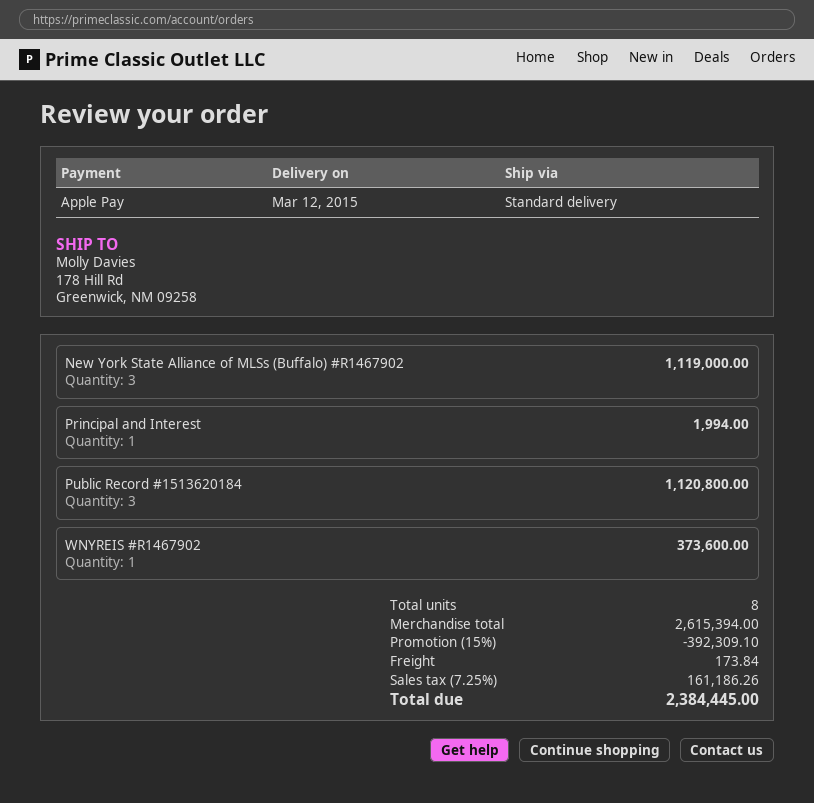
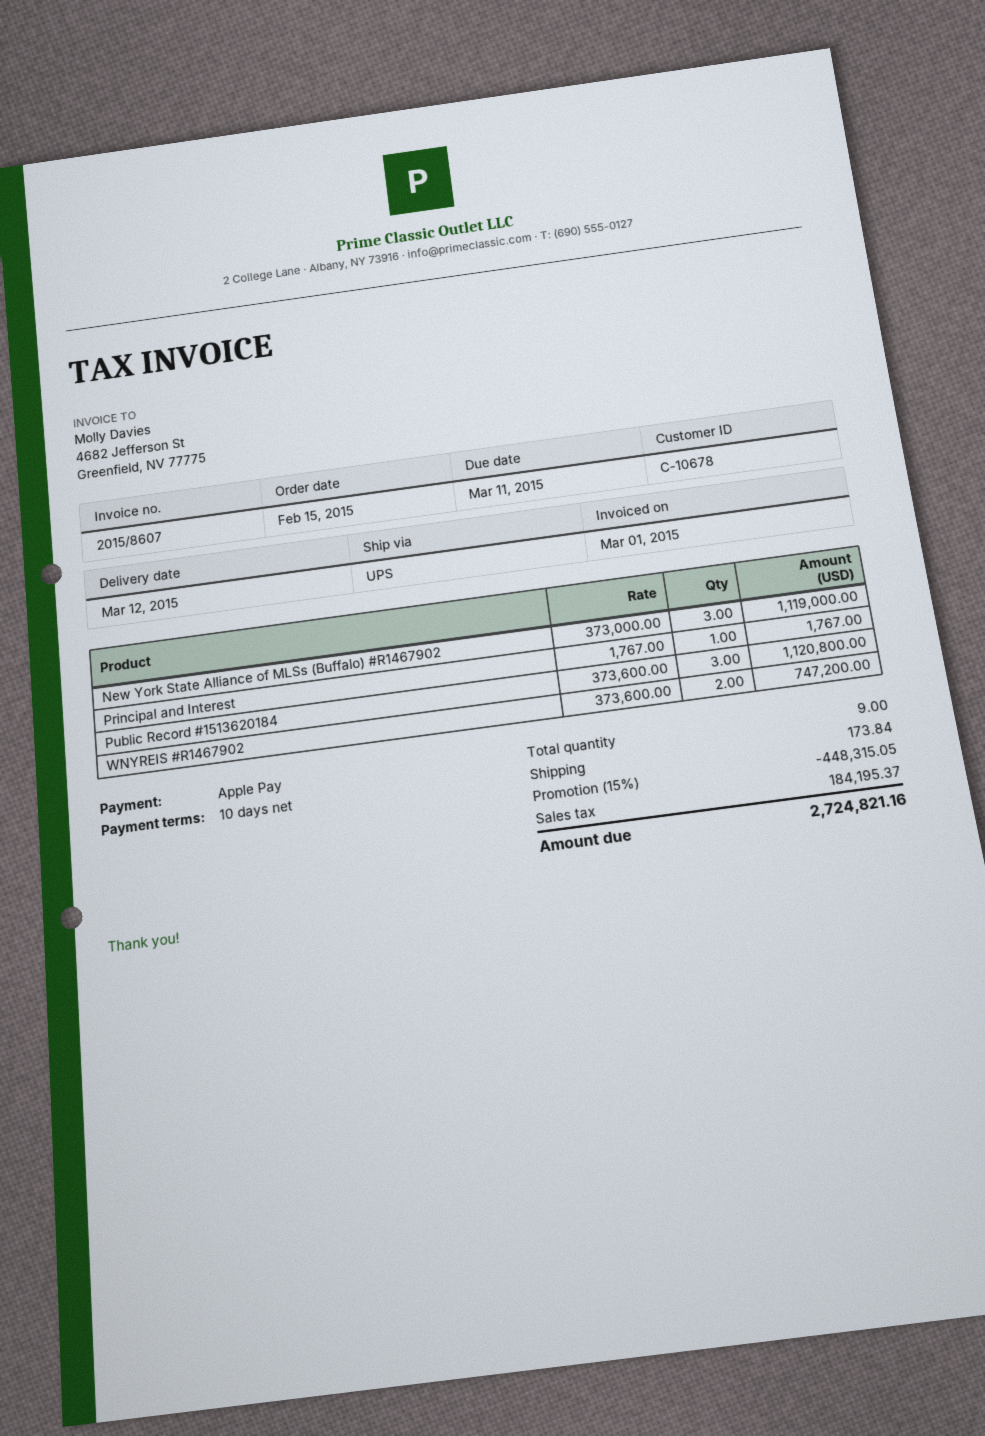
shipping method: standard -> UPS
Principal and Interest: 1 for 1994.00 -> 1 for 1767.00
WNYREIS #R1467902: 1 for 373600.00 -> 2 for 747200.00
total quantity: 8 -> 9
discount: 15% = 392309.10 -> 15% = 448315.05
tax: 161186.26 -> 184195.37
total: 2384445.00 -> 2724821.16

